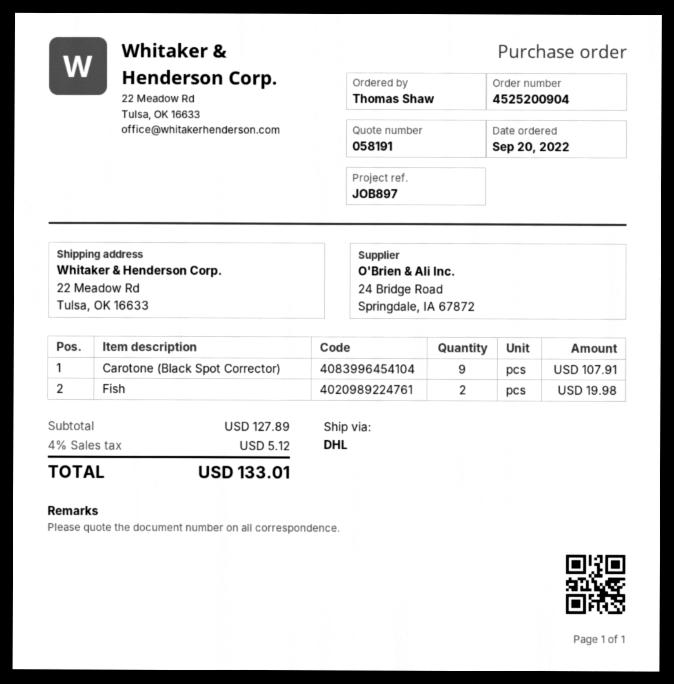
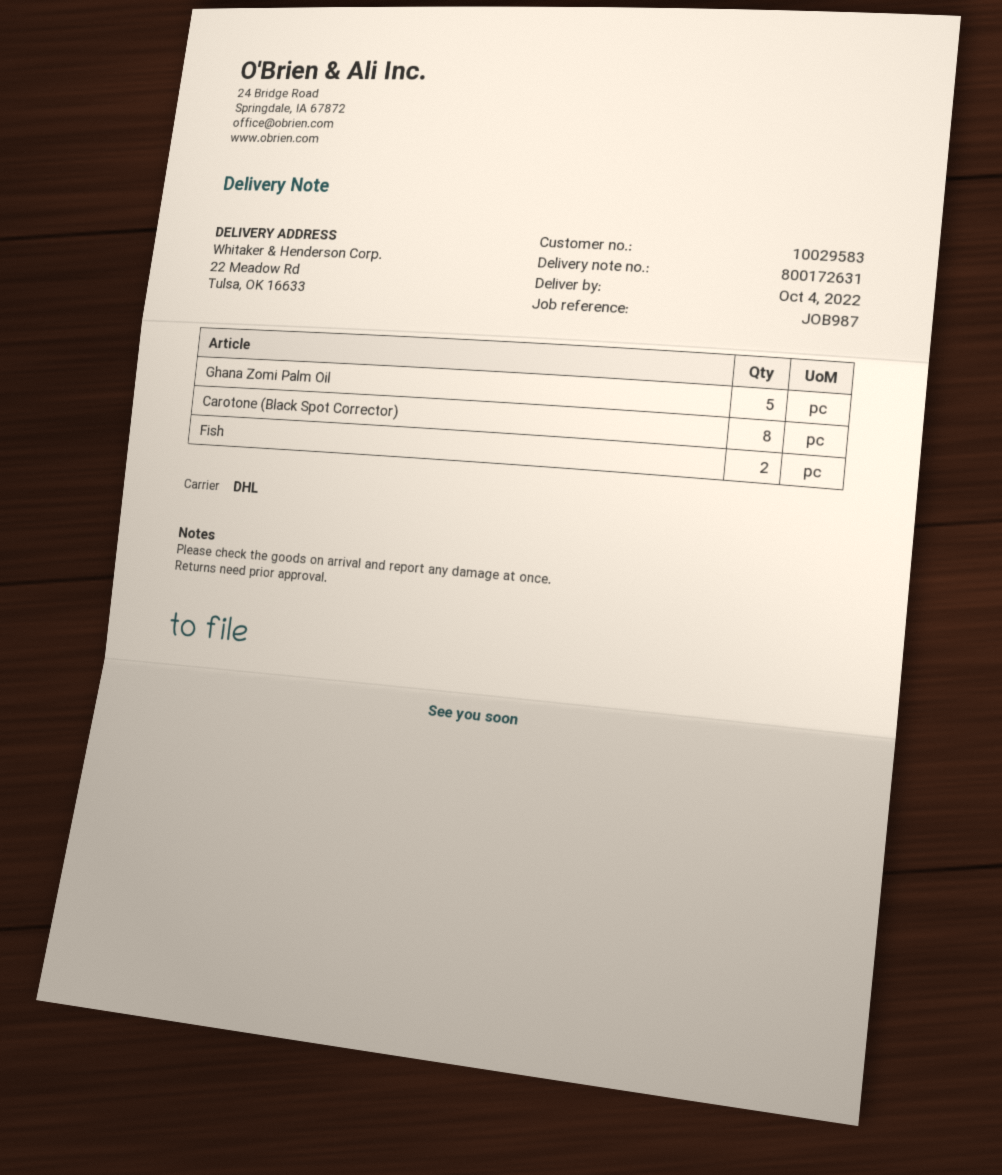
reference: JOB897 -> JOB987
Carotone (Black Spot Corrector): 9 -> 8
Ghana Zomi Palm Oil: none -> 5

